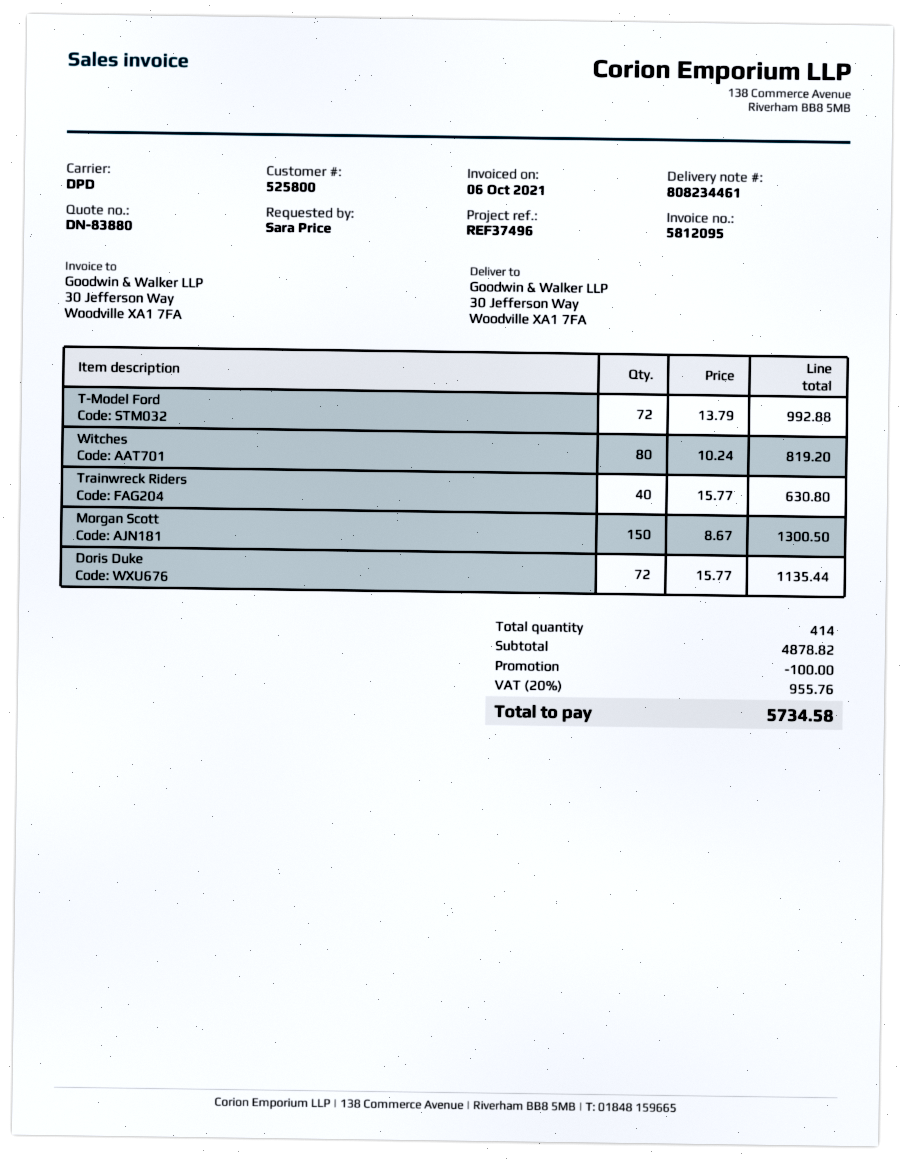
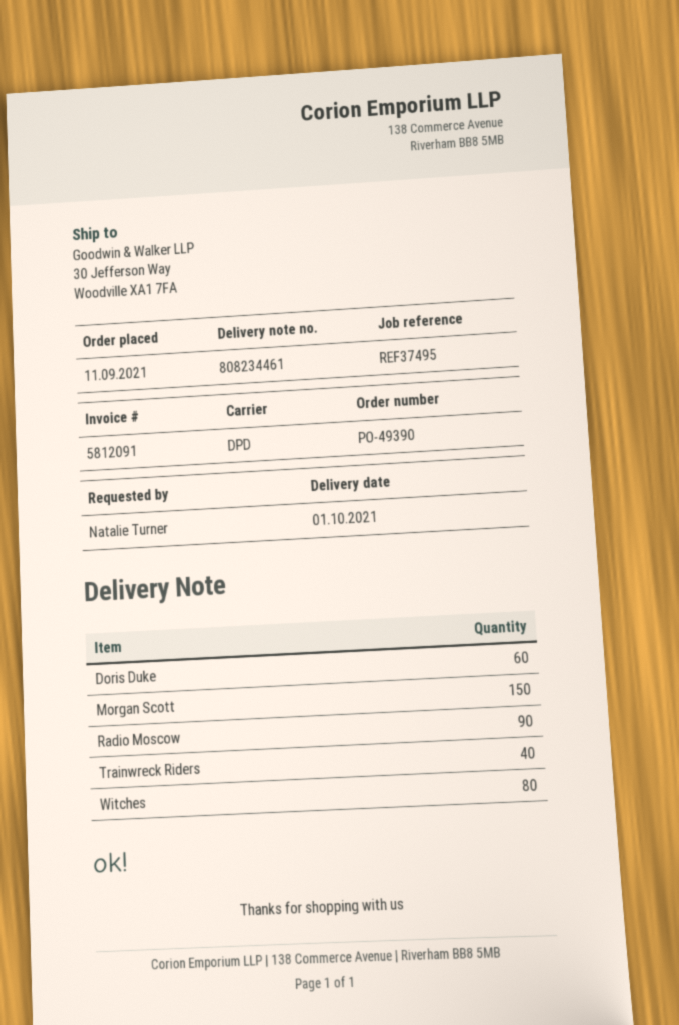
invoice number: 5812095 -> 5812091
reference: REF37496 -> REF37495
ordered by: Sara Price -> Natalie Turner
T-Model Ford: 72 -> none
Doris Duke: 72 -> 60
Radio Moscow: none -> 90

